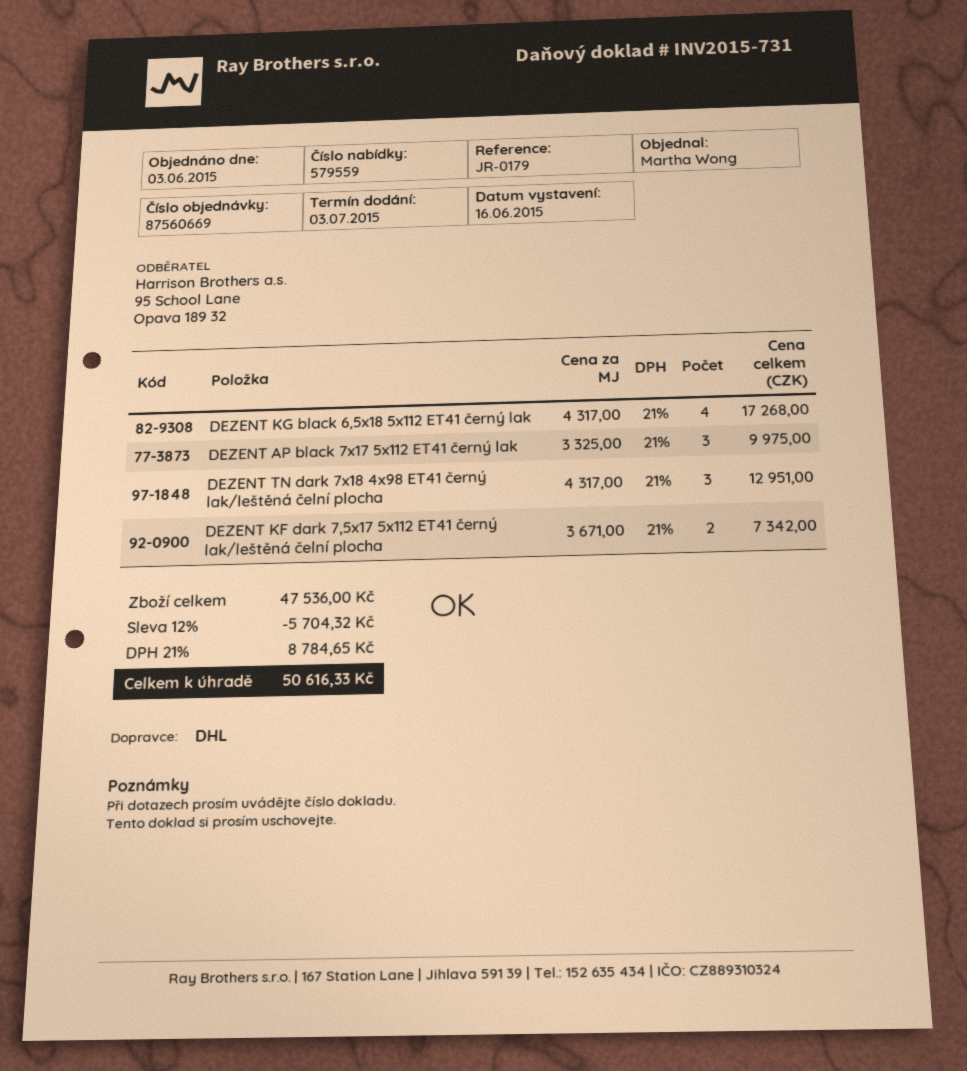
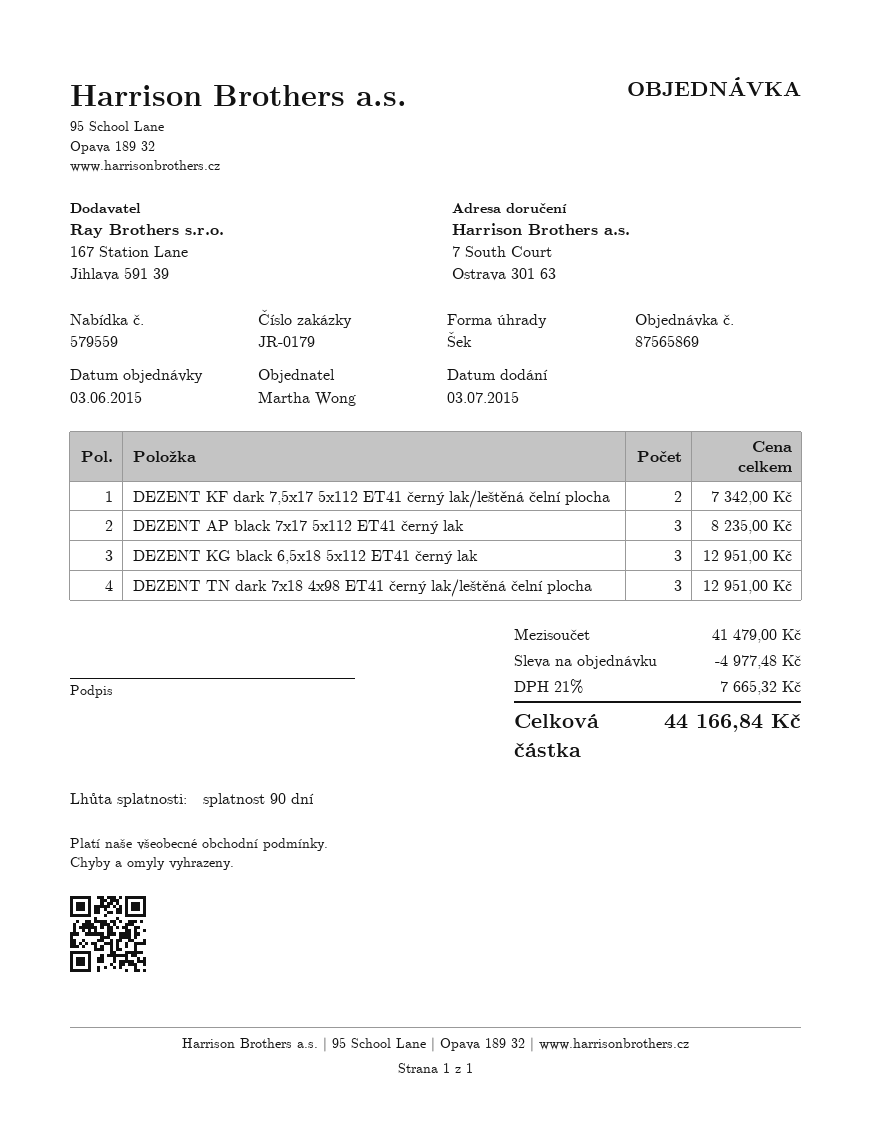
order number: 87560669 -> 87565869
DEZENT KG black 6,5x18 5x112 ET41 černý lak: 4 for 17268.00 -> 3 for 12951.00
DEZENT AP black 7x17 5x112 ET41 černý lak: 3 for 9975.00 -> 3 for 8235.00
subtotal: 47536.00 -> 41479.00
discount: 5704.32 -> 4977.48
tax: 21% = 8784.65 -> 21% = 7665.32
total: 50616.33 -> 44166.84

